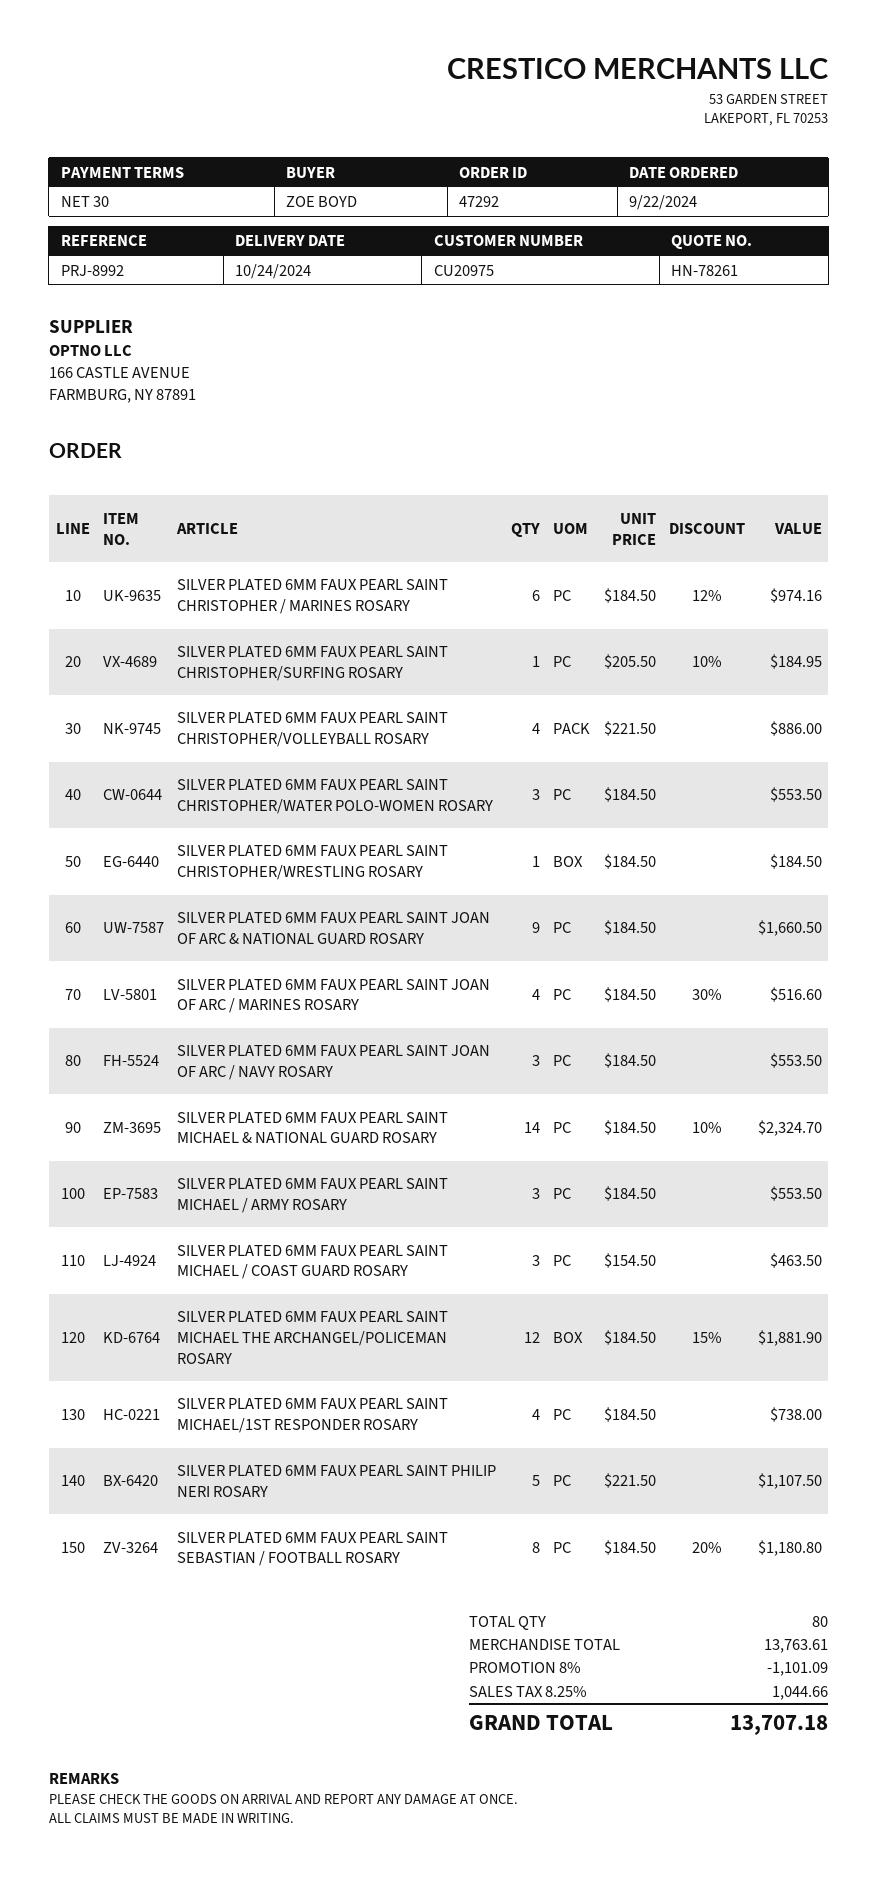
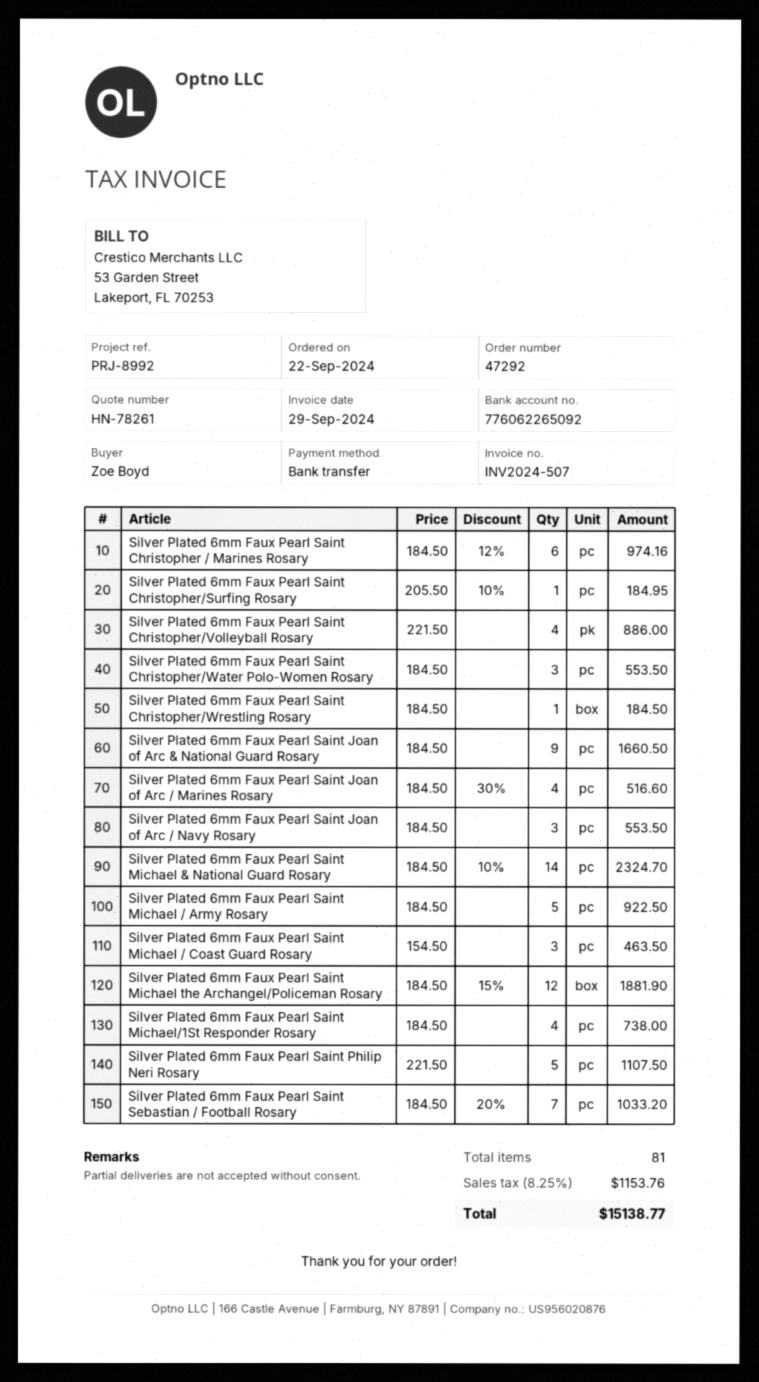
SILVER PLATED 6MM FAUX PEARL SAINT MICHAEL / ARMY ROSARY: 3 x 184.50 = 553.50 -> 5 x 184.50 = 922.50
SILVER PLATED 6MM FAUX PEARL SAINT SEBASTIAN / FOOTBALL ROSARY: 8 x 184.50 - 20% = 1180.80 -> 7 x 184.50 - 20% = 1033.20
total quantity: 80 -> 81
discount: 8% = 1101.09 -> none
tax: 8.25% = 1044.66 -> 8.25% = 1153.76
total: 13707.18 -> 15138.77

